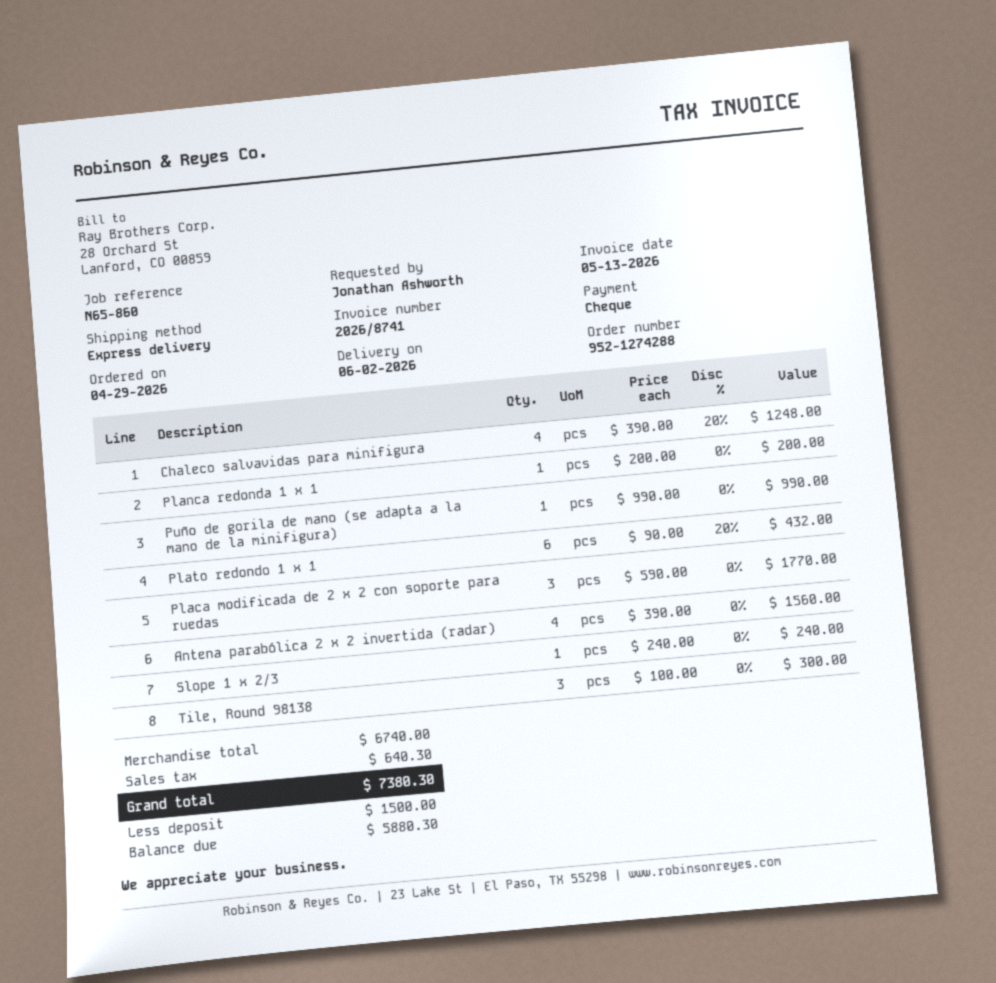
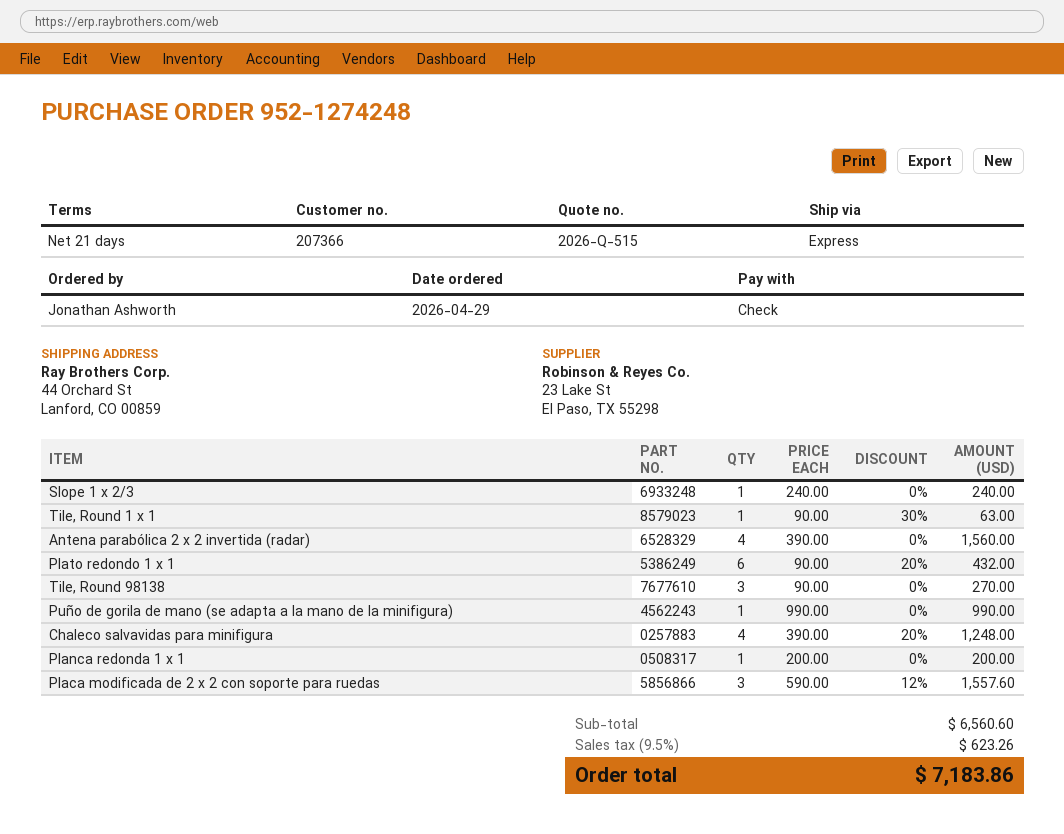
order number: 952-1274288 -> 952-1274248
Placa modificada de 2 x 2 con soporte para ruedas: 3 x 590.00 = 1770.00 -> 3 x 590.00 - 12% = 1557.60
Tile, Round 98138: 3 x 100.00 = 300.00 -> 3 x 90.00 = 270.00
Tile, Round 1 x 1: none -> 1 x 90.00 - 30% = 63.00
subtotal: 6740.00 -> 6560.60
tax: 640.30 -> 623.26
total: 7380.30 -> 7183.86

